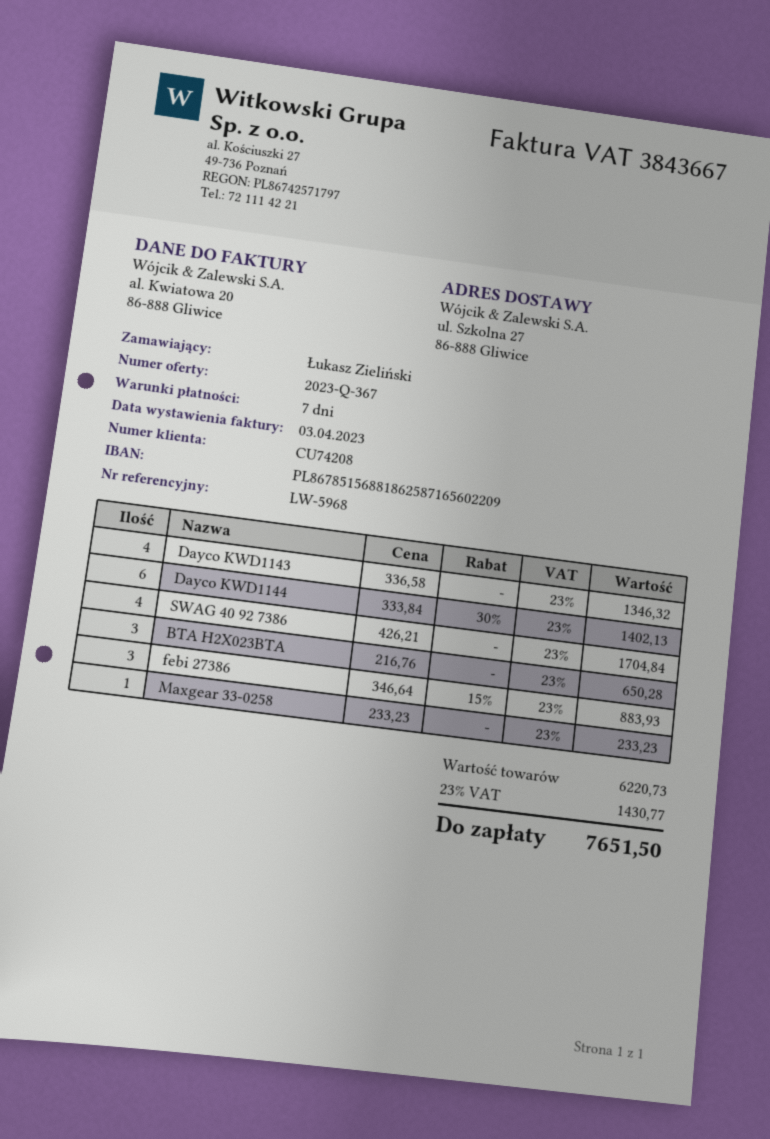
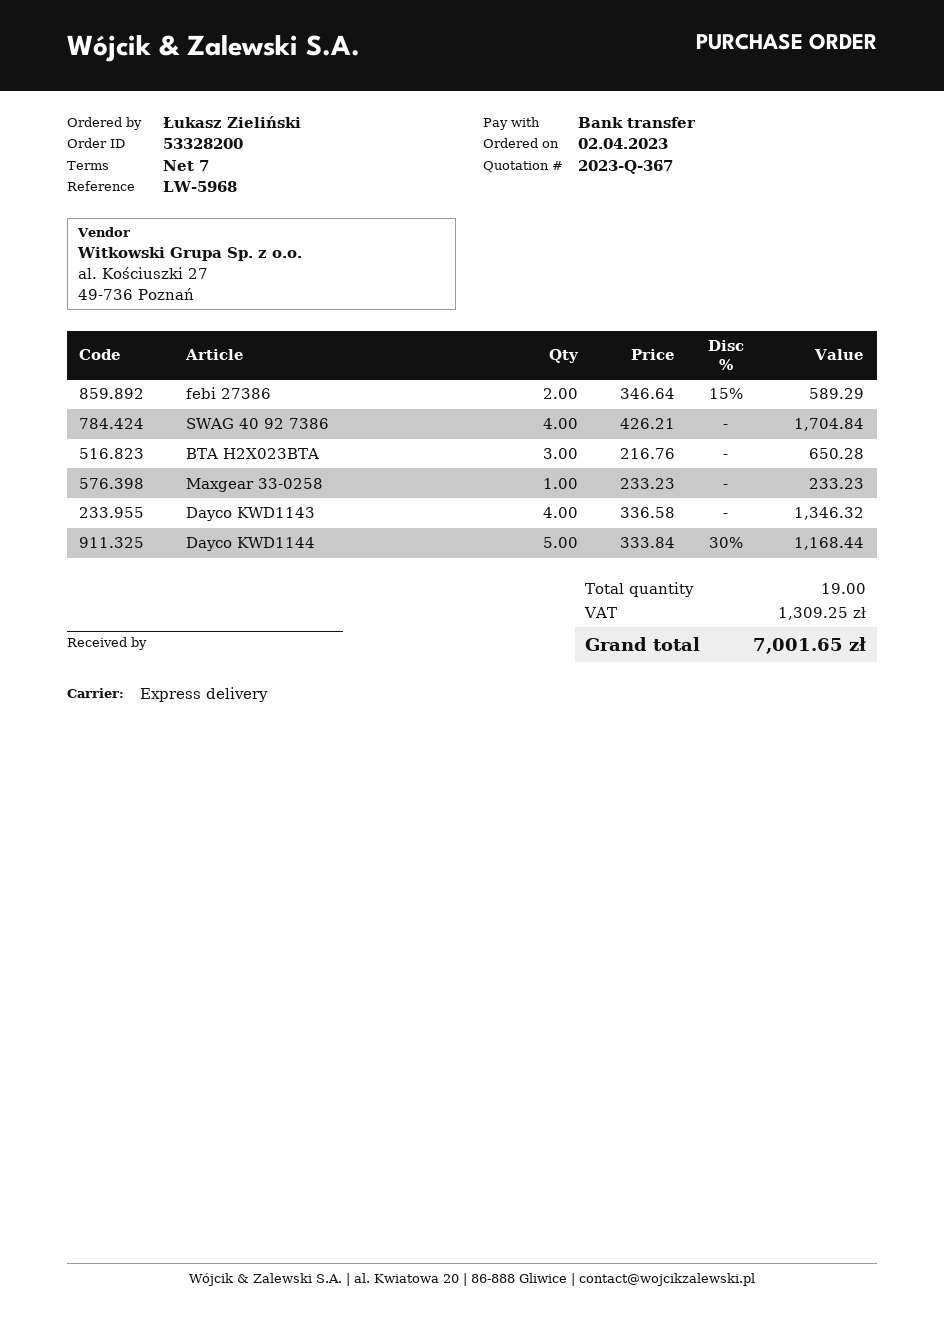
Dayco KWD1144: 6 x 333.84 - 30% = 1402.13 -> 5 x 333.84 - 30% = 1168.44
febi 27386: 3 x 346.64 - 15% = 883.93 -> 2 x 346.64 - 15% = 589.29
tax: 1430.77 -> 1309.25
total: 7651.50 -> 7001.65

